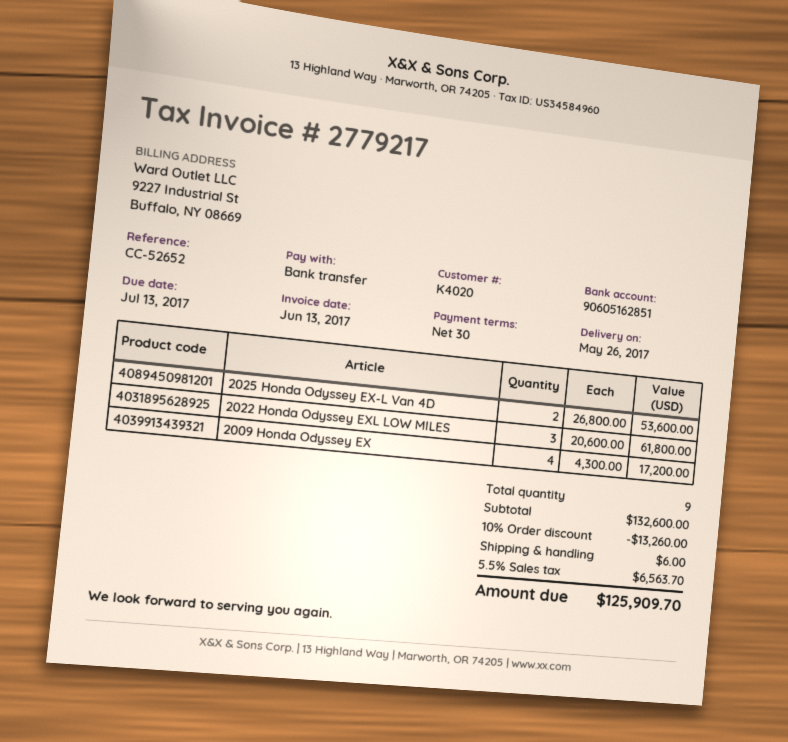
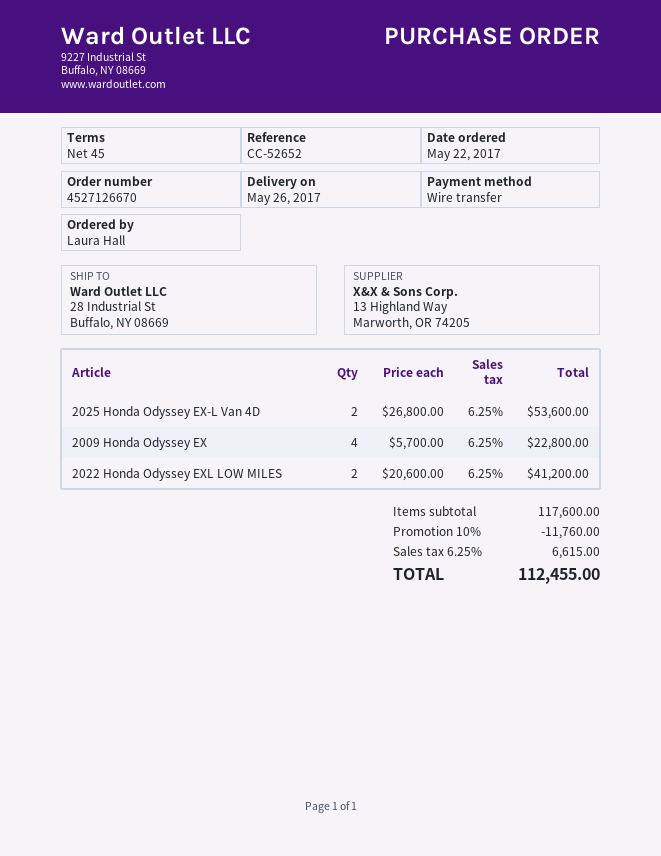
payment terms: 30 days -> 45 days
2022 Honda Odyssey EXL LOW MILES: 3 x 20600.00 = 61800.00 -> 2 x 20600.00 = 41200.00
2009 Honda Odyssey EX: 4 x 4300.00 = 17200.00 -> 4 x 5700.00 = 22800.00
subtotal: 132600.00 -> 117600.00
discount: 10% = 13260.00 -> 10% = 11760.00
shipping: 6.00 -> none
tax: 5.5% = 6563.70 -> 6.25% = 6615.00
total: 125909.70 -> 112455.00

